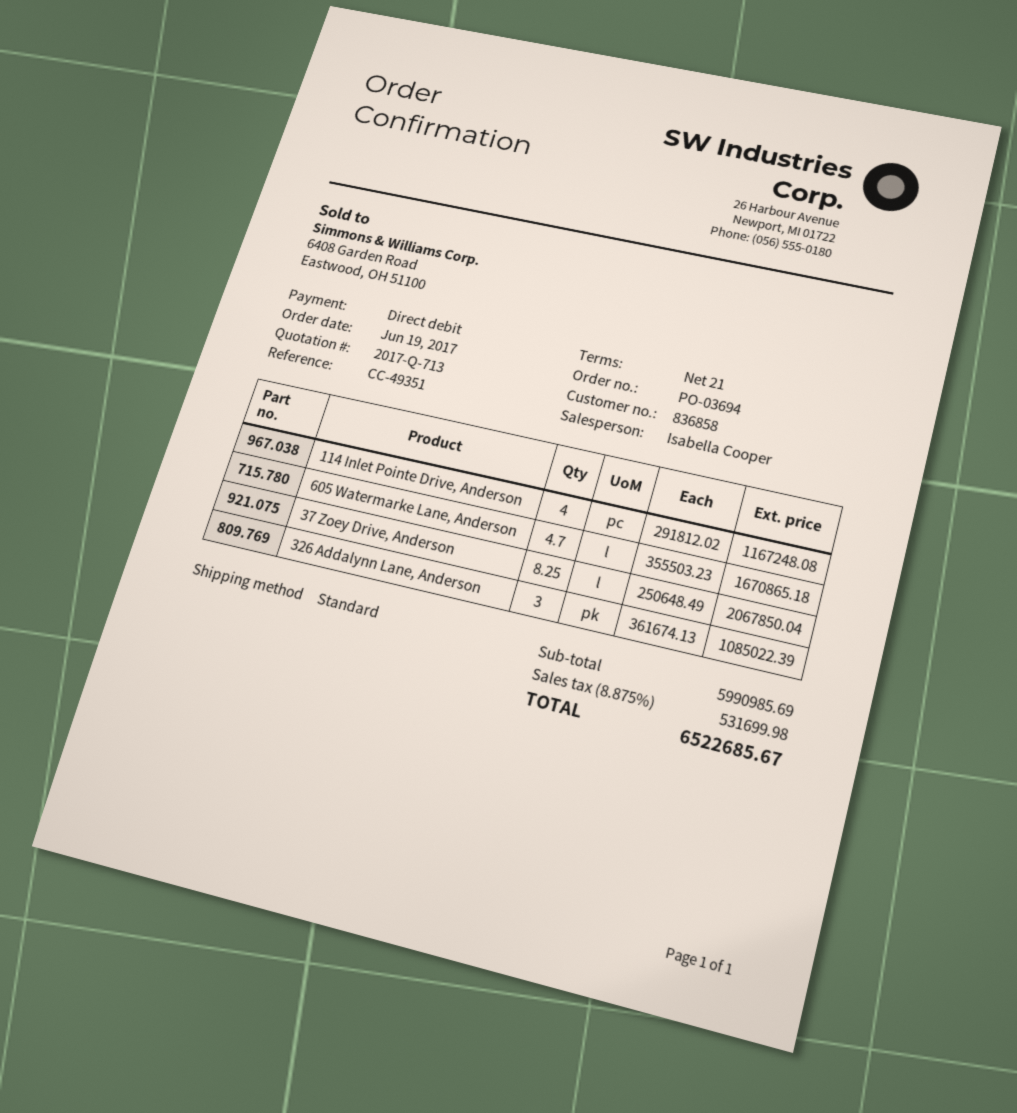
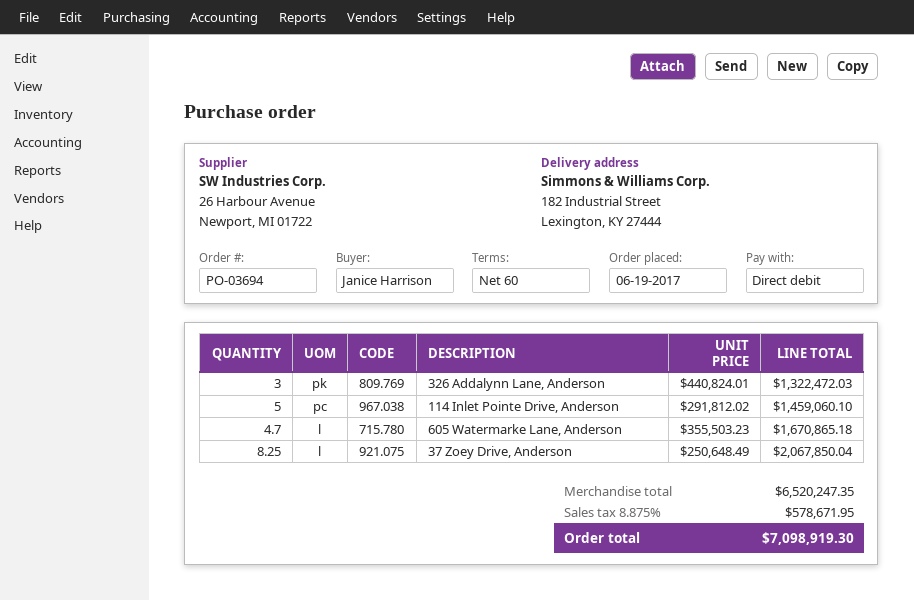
payment terms: 21 days -> 60 days
114 Inlet Pointe Drive, Anderson: 4 x 291812.02 = 1167248.08 -> 5 x 291812.02 = 1459060.10
326 Addalynn Lane, Anderson: 3 x 361674.13 = 1085022.39 -> 3 x 440824.01 = 1322472.03
subtotal: 5990985.69 -> 6520247.35
tax: 8.875% = 531699.98 -> 8.875% = 578671.95
total: 6522685.67 -> 7098919.30

